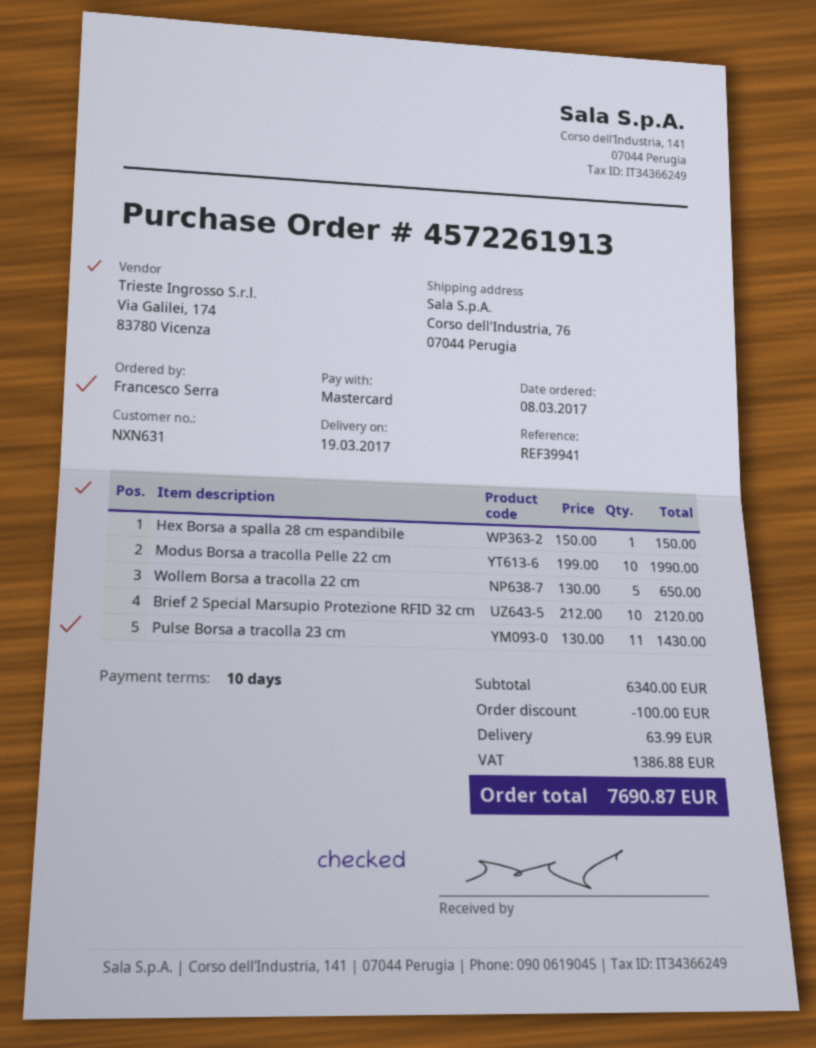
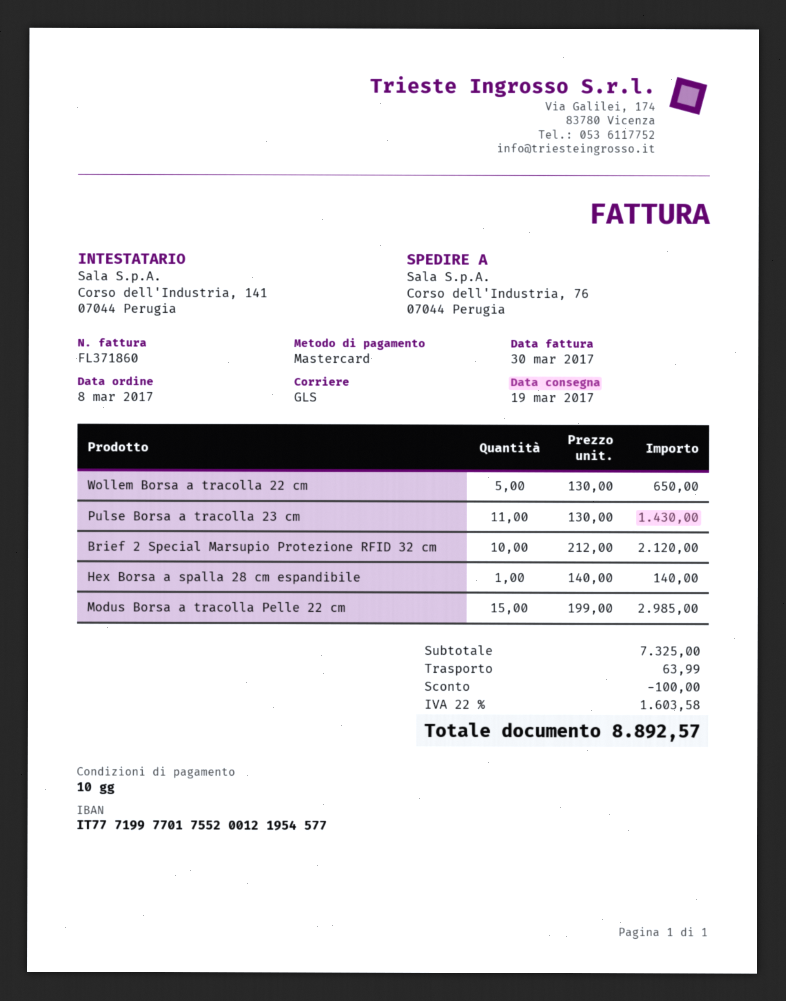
Hex Borsa a spalla 28 cm espandibile: 1 x 150.00 = 150.00 -> 1 x 140.00 = 140.00
Modus Borsa a tracolla Pelle 22 cm: 10 x 199.00 = 1990.00 -> 15 x 199.00 = 2985.00
subtotal: 6340.00 -> 7325.00
tax: 1386.88 -> 1603.58
total: 7690.87 -> 8892.57

